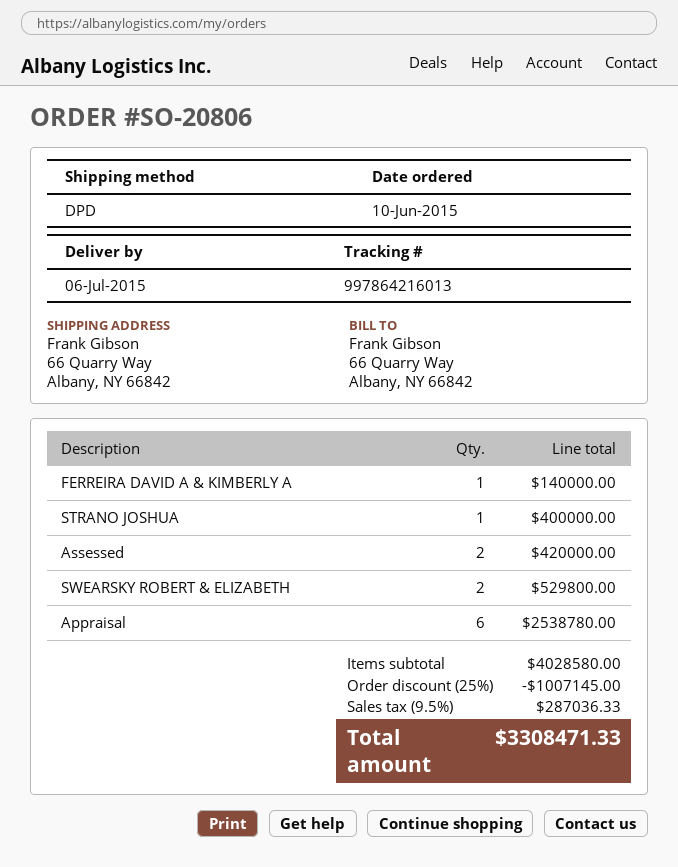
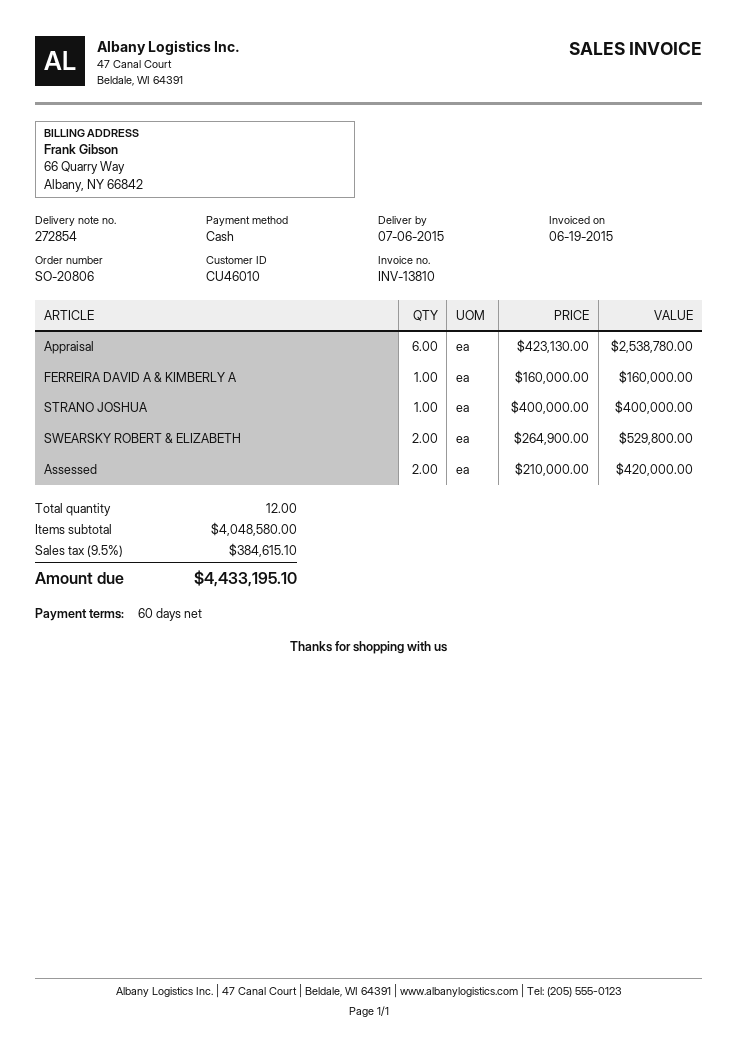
FERREIRA DAVID A & KIMBERLY A: 1 for 140000.00 -> 1 for 160000.00
subtotal: 4028580.00 -> 4048580.00
discount: 25% = 1007145.00 -> none
tax: 9.5% = 287036.33 -> 9.5% = 384615.10
total: 3308471.33 -> 4433195.10

